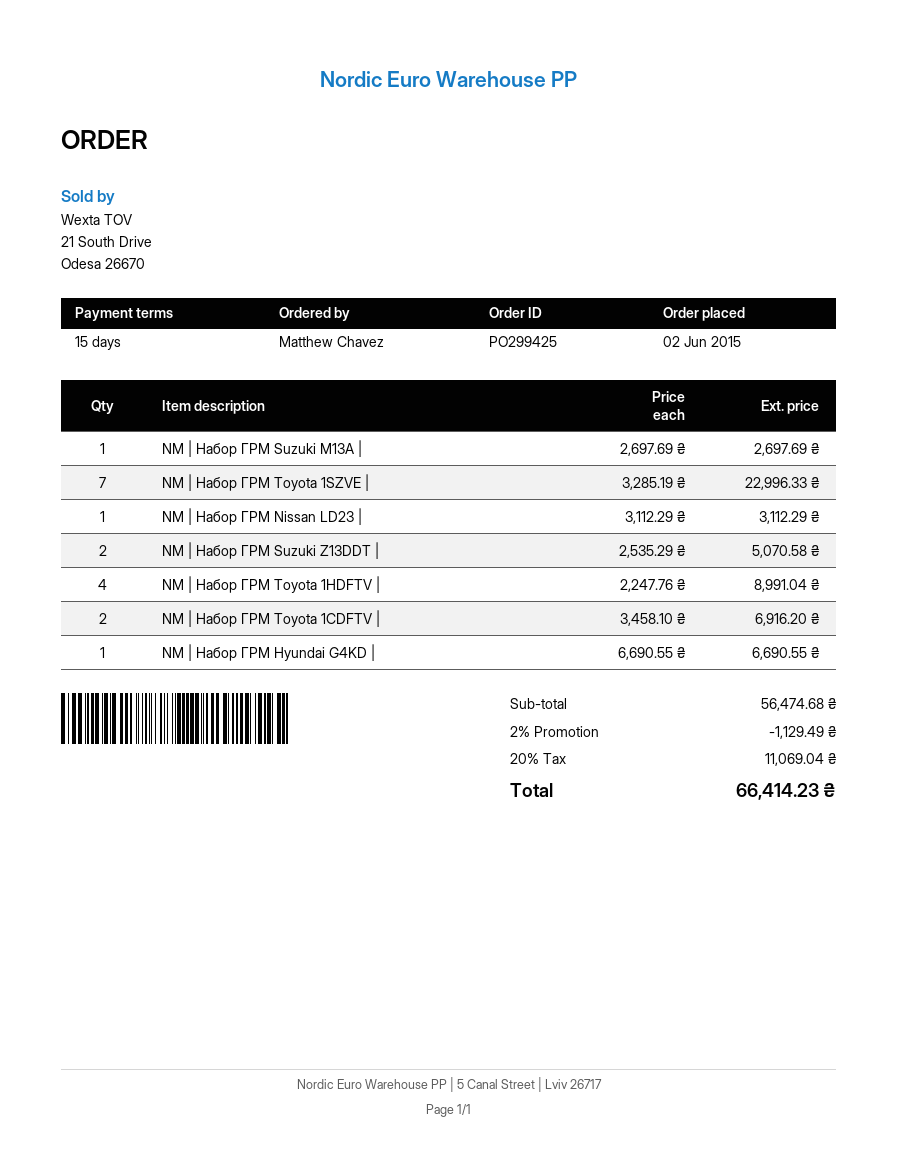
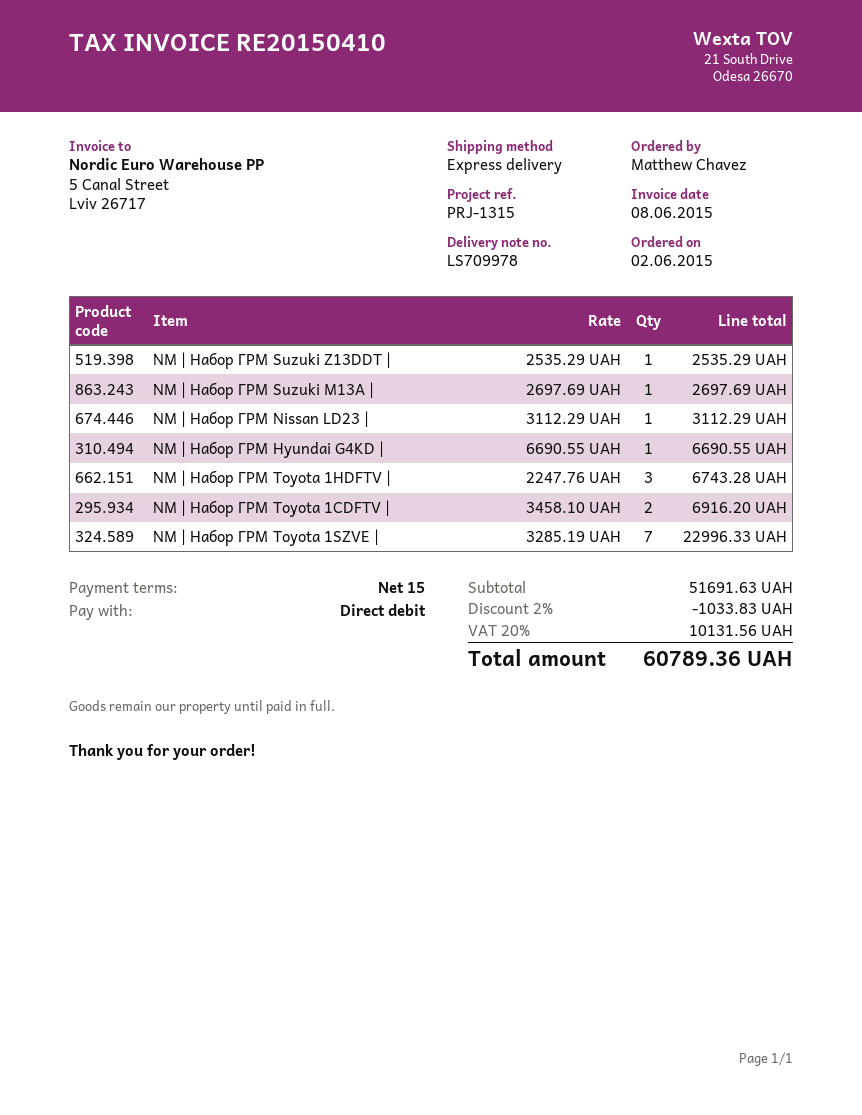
NM | Набор ГРМ Suzuki Z13DDT |: 2 x 2535.29 = 5070.58 -> 1 x 2535.29 = 2535.29
NM | Набор ГРМ Toyota 1HDFTV |: 4 x 2247.76 = 8991.04 -> 3 x 2247.76 = 6743.28
subtotal: 56474.68 -> 51691.63
discount: 2% = 1129.49 -> 2% = 1033.83
tax: 20% = 11069.04 -> 20% = 10131.56
total: 66414.23 -> 60789.36

